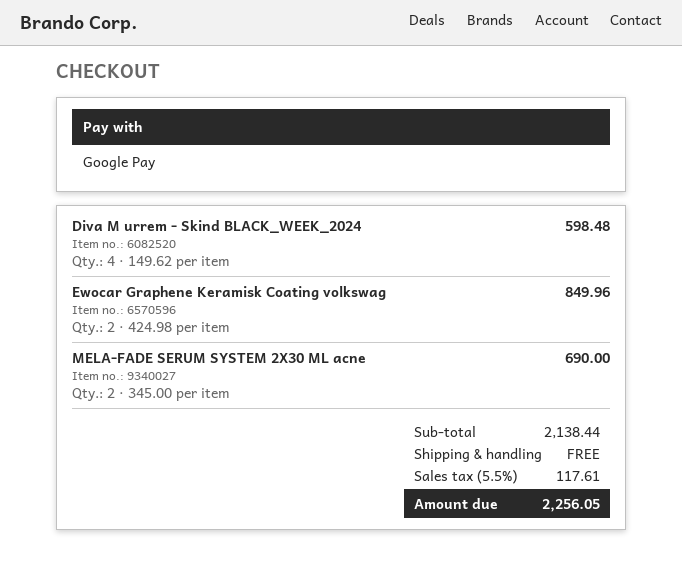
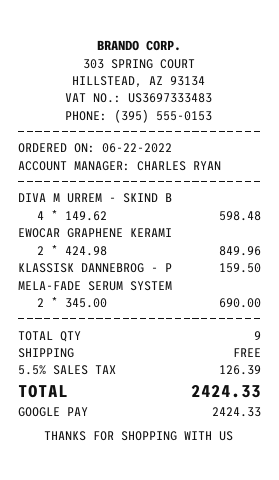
KLASSISK DANNEBROG - P: none -> 1 x 159.50 = 159.50
tax: 5.5% = 117.61 -> 5.5% = 126.39
total: 2256.05 -> 2424.33

